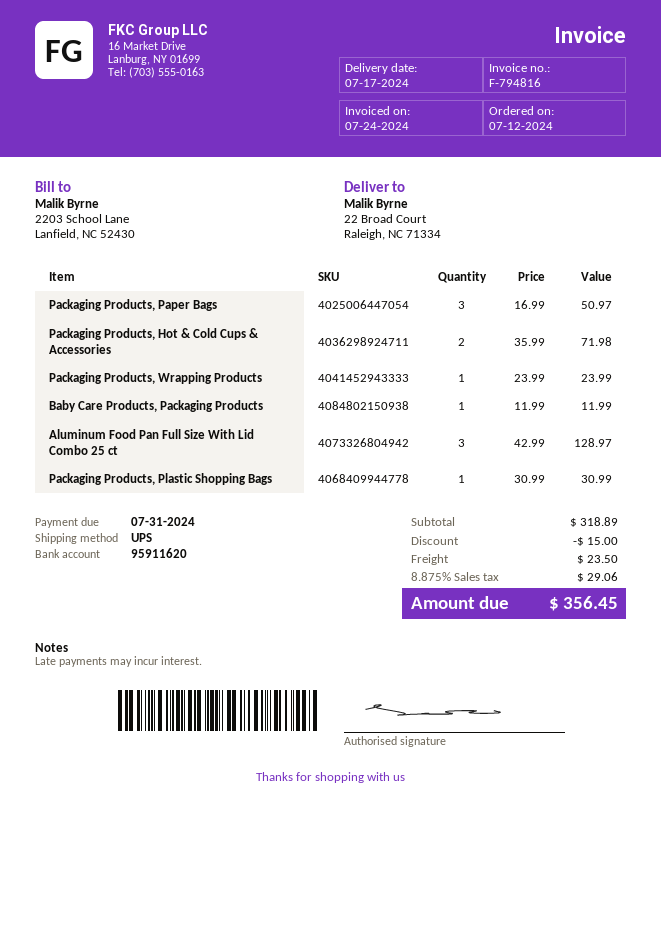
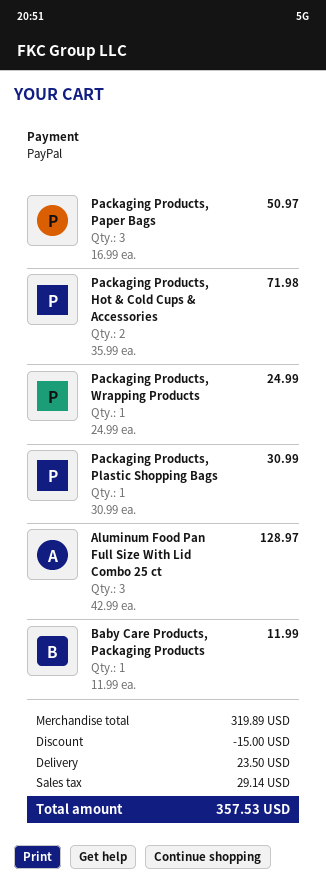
Packaging Products, Wrapping Products: 1 x 23.99 = 23.99 -> 1 x 24.99 = 24.99
subtotal: 318.89 -> 319.89
tax: 29.06 -> 29.14
total: 356.45 -> 357.53

